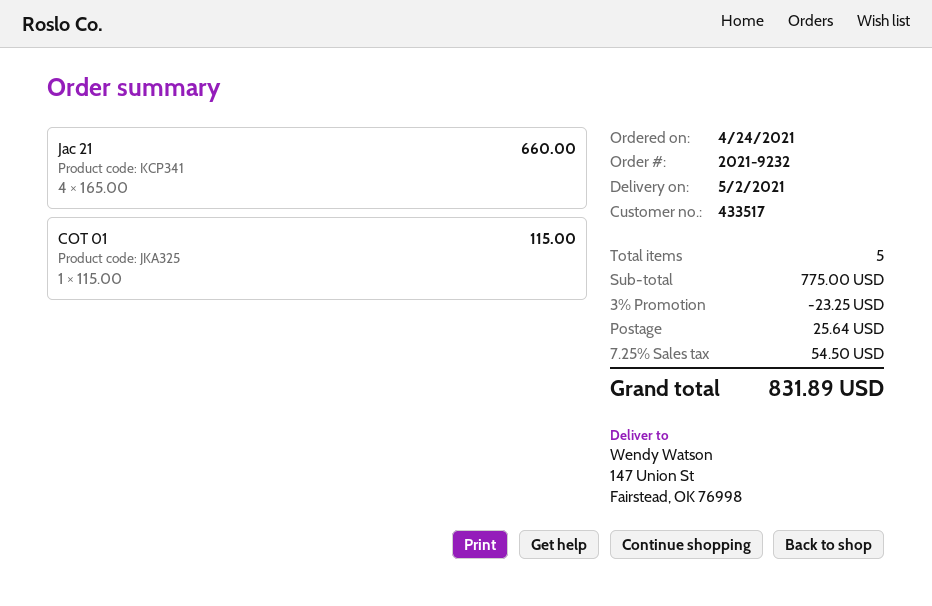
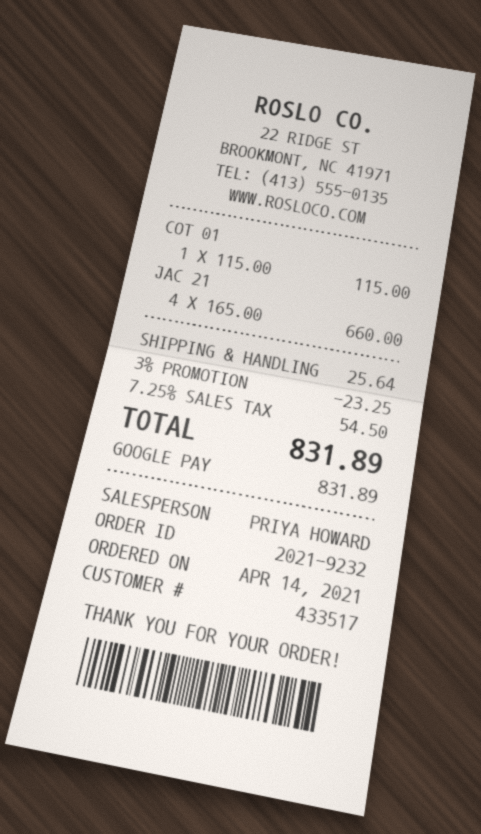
order date: 2021-04-24 -> 2021-04-14

